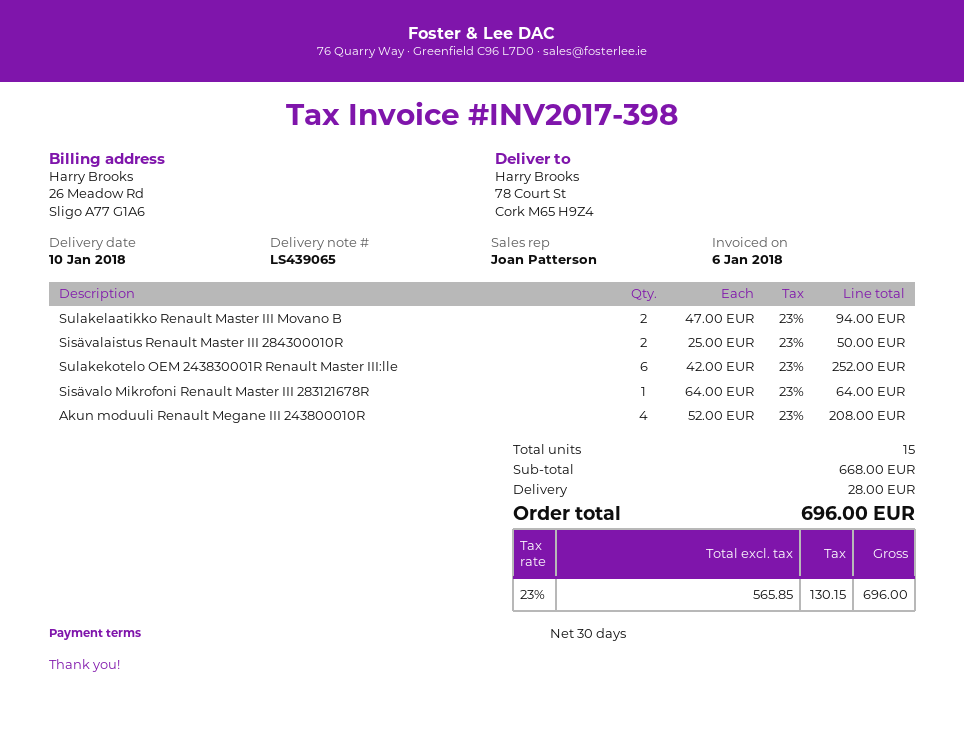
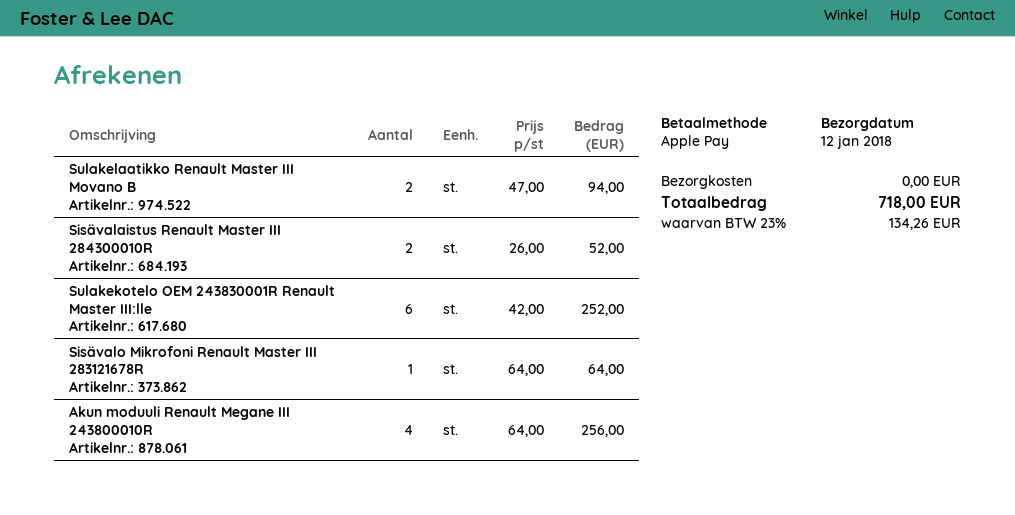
delivery date: 2018-01-10 -> 2018-01-12
Sisävalaistus Renault Master III 284300010R: 2 x 25.00 = 50.00 -> 2 x 26.00 = 52.00
Akun moduuli Renault Megane III 243800010R: 4 x 52.00 = 208.00 -> 4 x 64.00 = 256.00
shipping: 28.00 -> 0.00
tax: 23% = 130.15 -> 23% = 134.26
total: 696.00 -> 718.00

